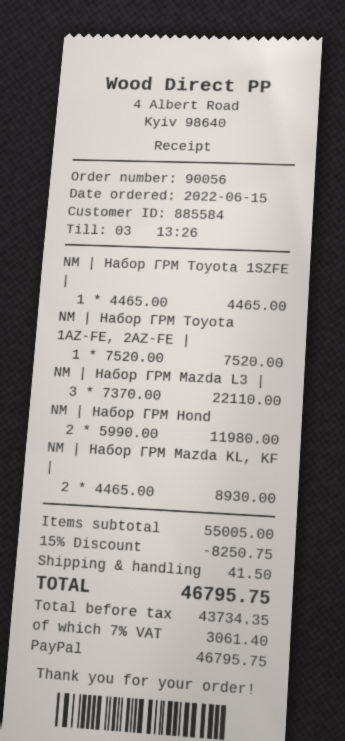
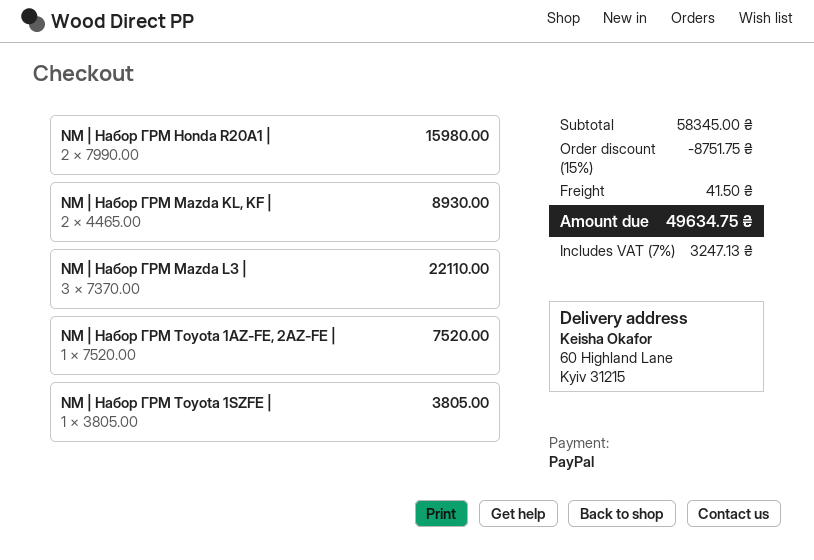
NM | Набор ГРМ Toyota 1SZFE |: 1 x 4465.00 = 4465.00 -> 1 x 3805.00 = 3805.00
NM | Набор ГРМ Hond: 2 x 5990.00 = 11980.00 -> 2 x 7990.00 = 15980.00
subtotal: 55005.00 -> 58345.00
discount: 15% = 8250.75 -> 15% = 8751.75
tax: 7% = 3061.40 -> 7% = 3247.13
total: 46795.75 -> 49634.75

